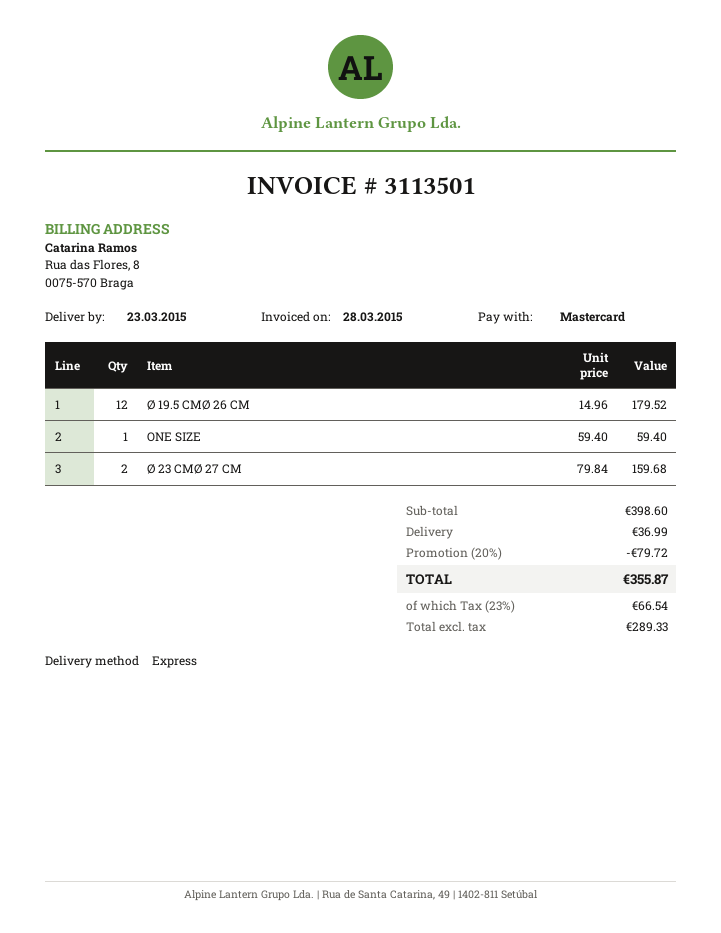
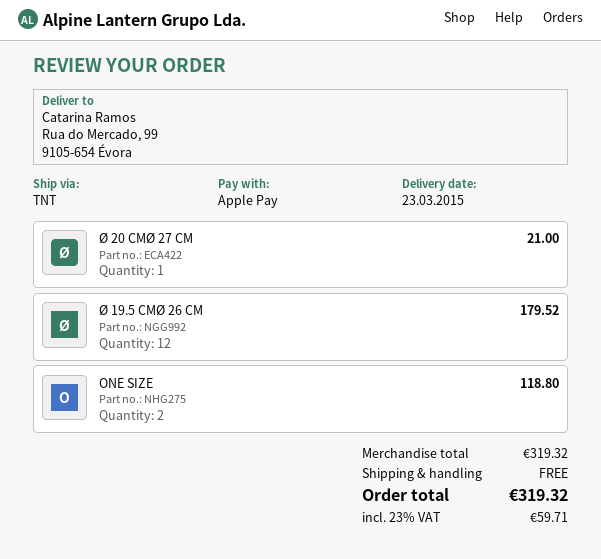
payment method: Mastercard -> Apple Pay
shipping method: express -> TNT
ONE SIZE: 1 for 59.40 -> 2 for 118.80
Ø 23 CMØ 27 CM: 2 for 159.68 -> none
Ø 20 CMØ 27 CM: none -> 1 for 21.00
subtotal: 398.60 -> 319.32
discount: 20% = 79.72 -> none
shipping: 36.99 -> 0.00
tax: 23% = 66.54 -> 23% = 59.71
total: 355.87 -> 319.32

